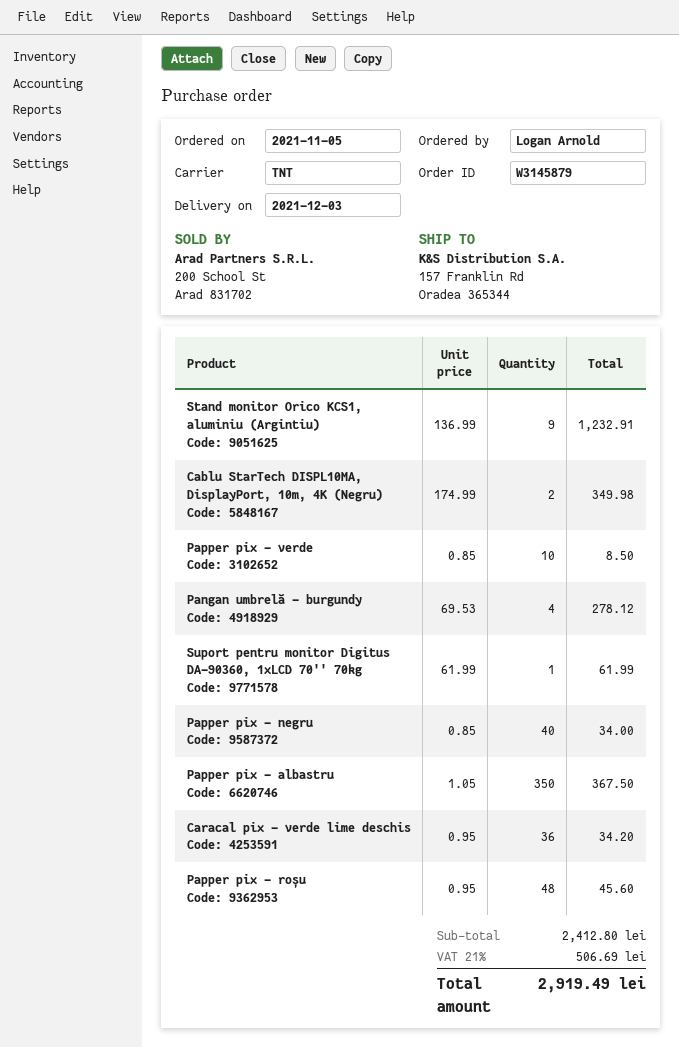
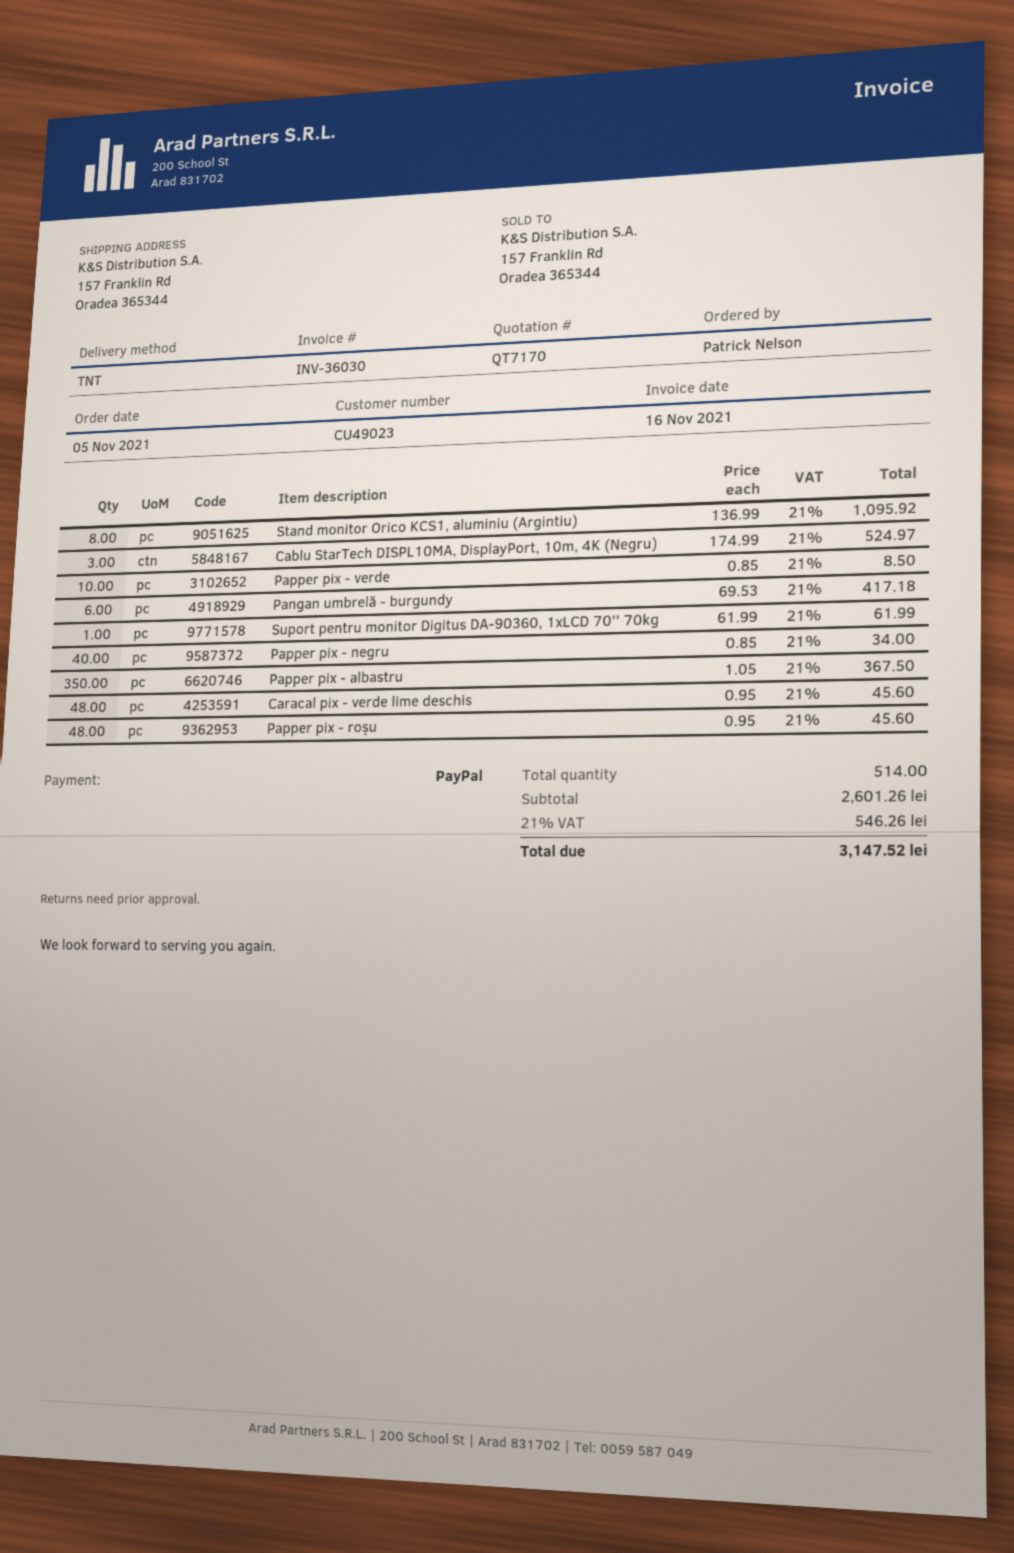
ordered by: Logan Arnold -> Patrick Nelson
Stand monitor Orico KCS1, aluminiu (Argintiu): 9 x 136.99 = 1232.91 -> 8 x 136.99 = 1095.92
Cablu StarTech DISPL10MA, DisplayPort, 10m, 4K (Negru): 2 x 174.99 = 349.98 -> 3 x 174.99 = 524.97
Pangan umbrelă - burgundy: 4 x 69.53 = 278.12 -> 6 x 69.53 = 417.18
Caracal pix - verde lime deschis: 36 x 0.95 = 34.20 -> 48 x 0.95 = 45.60
subtotal: 2412.80 -> 2601.26
tax: 21% = 506.69 -> 21% = 546.26
total: 2919.49 -> 3147.52

